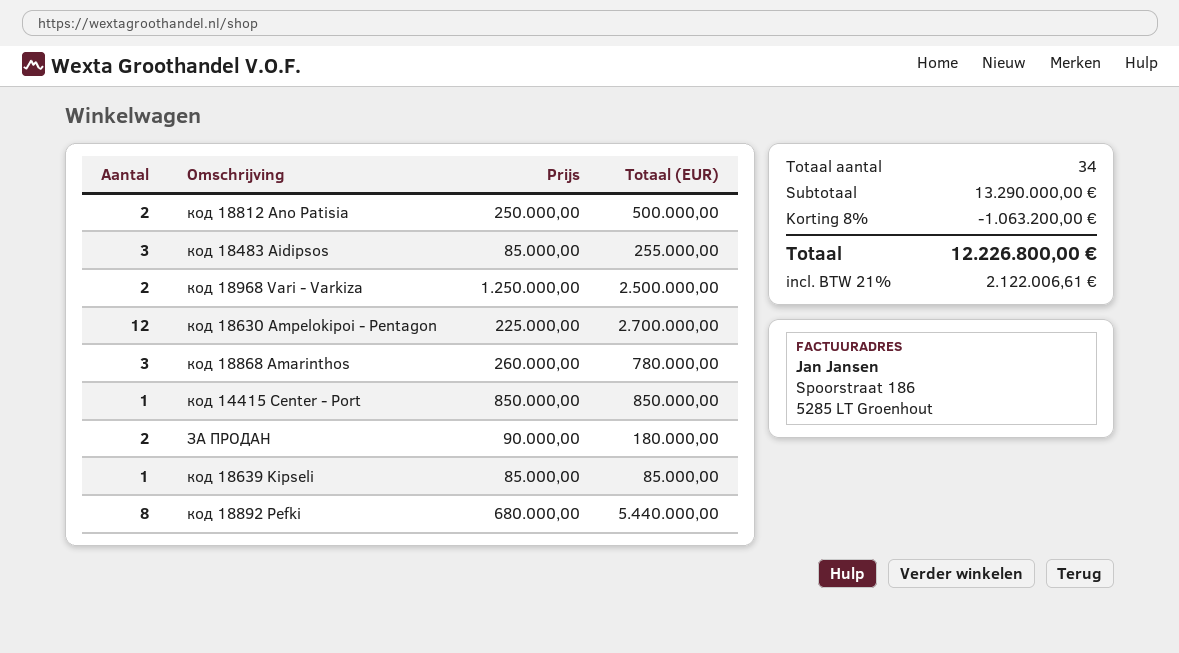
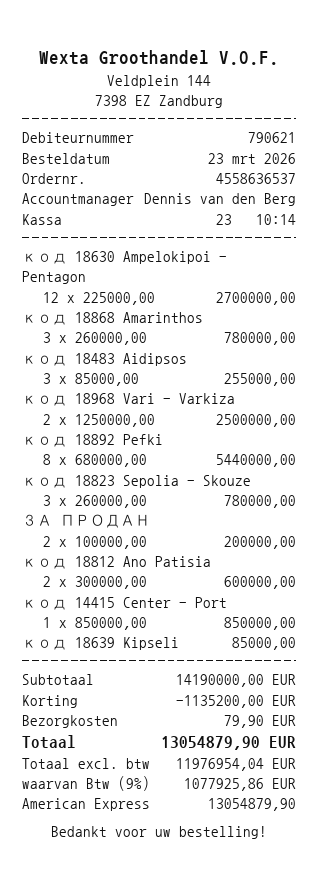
код 18812 Ano Patisia: 2 x 250000.00 = 500000.00 -> 2 x 300000.00 = 600000.00
ЗА ПРОДАН: 2 x 90000.00 = 180000.00 -> 2 x 100000.00 = 200000.00
код 18823 Sepolia - Skouze: none -> 3 x 260000.00 = 780000.00
subtotal: 13290000.00 -> 14190000.00
discount: 1063200.00 -> 1135200.00
shipping: none -> 79.90
tax: 21% = 2122006.61 -> 9% = 1077925.86
total: 12226800.00 -> 13054879.90

